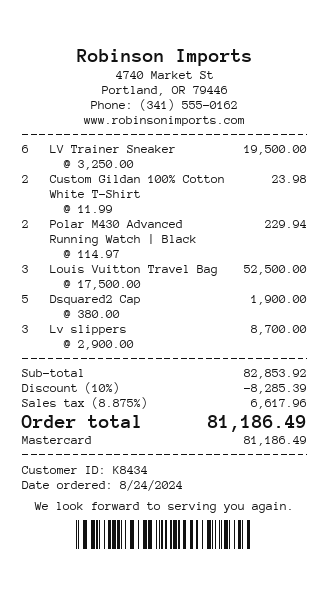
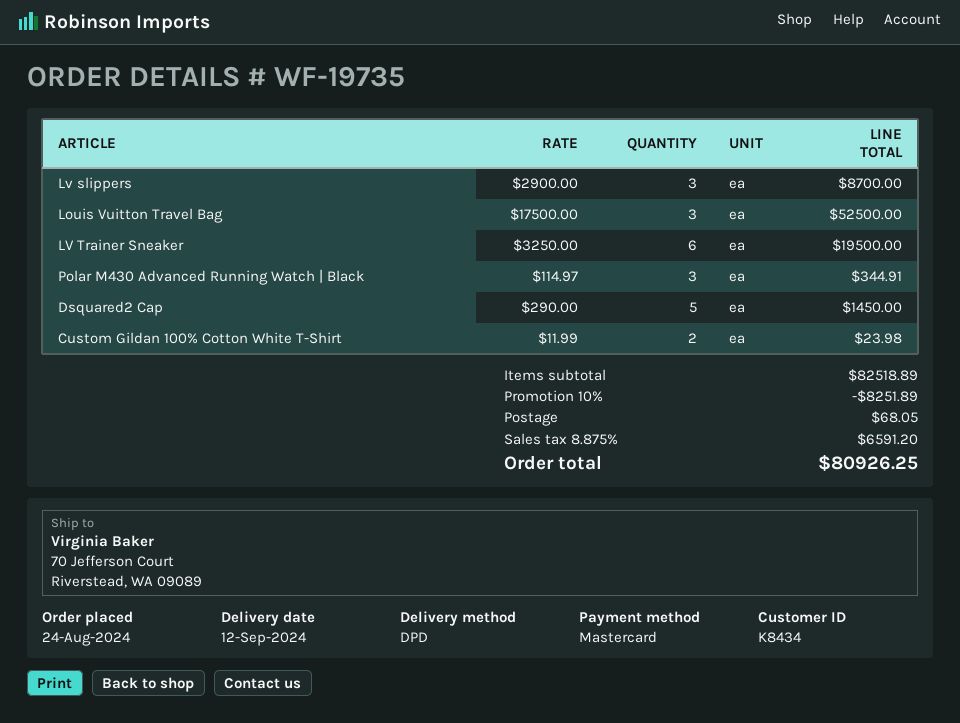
Polar M430 Advanced Running Watch | Black: 2 x 114.97 = 229.94 -> 3 x 114.97 = 344.91
Dsquared2 Cap: 5 x 380.00 = 1900.00 -> 5 x 290.00 = 1450.00
subtotal: 82853.92 -> 82518.89
discount: 10% = 8285.39 -> 10% = 8251.89
shipping: none -> 68.05
tax: 8.875% = 6617.96 -> 8.875% = 6591.20
total: 81186.49 -> 80926.25

